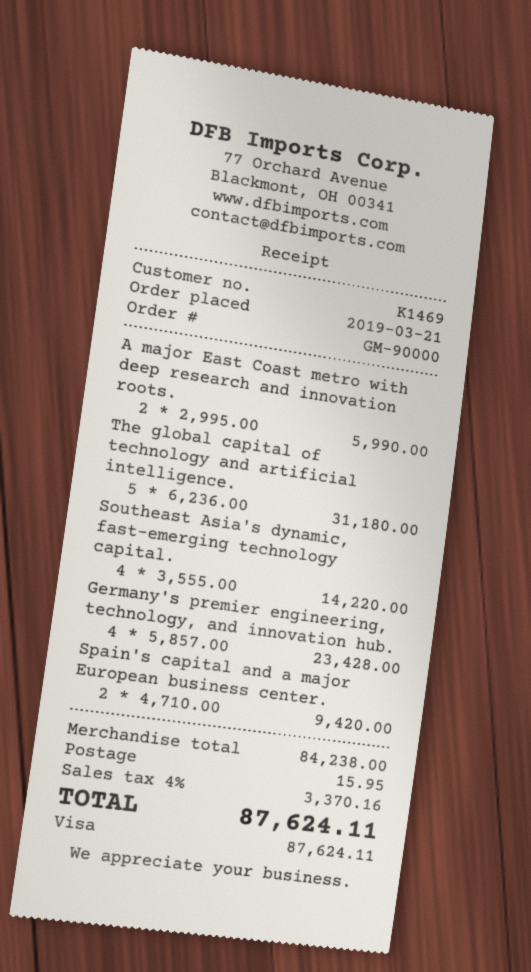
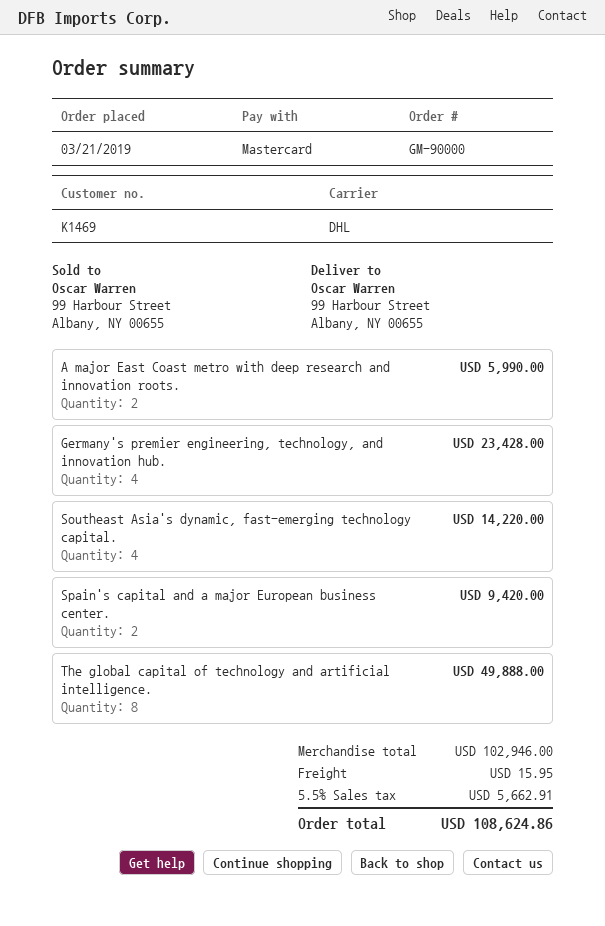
payment method: Visa -> Mastercard
The global capital of technology and artificial intelligence.: 5 for 31180.00 -> 8 for 49888.00
subtotal: 84238.00 -> 102946.00
tax: 4% = 3370.16 -> 5.5% = 5662.91
total: 87624.11 -> 108624.86

